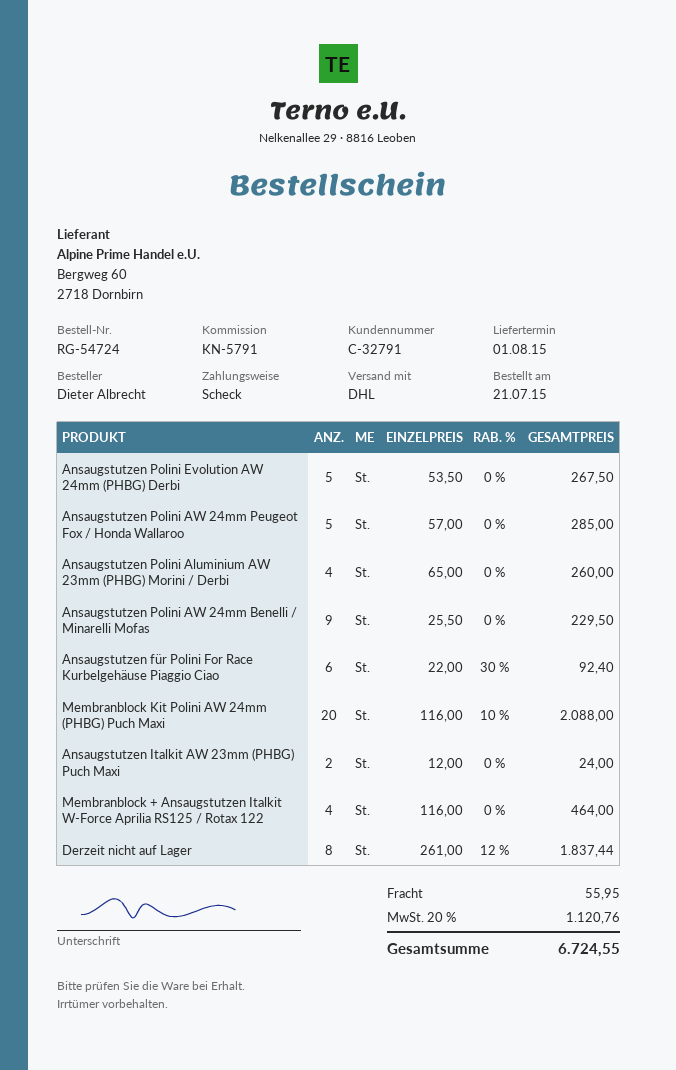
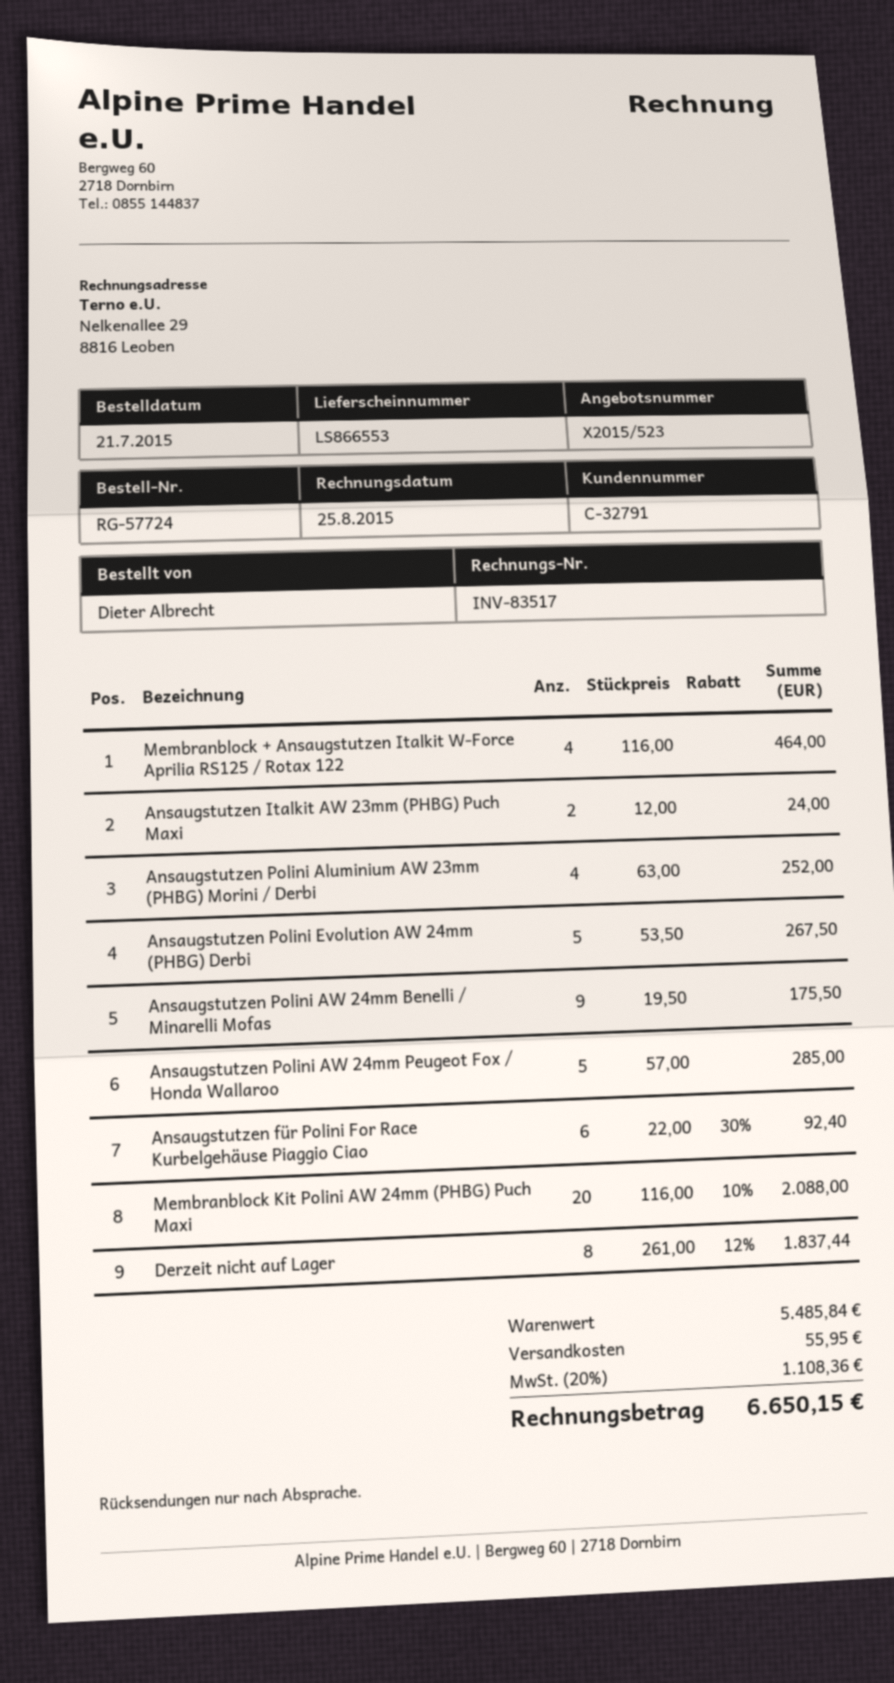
order number: RG-54724 -> RG-57724
Ansaugstutzen Polini Aluminium AW 23mm (PHBG) Morini / Derbi: 4 x 65.00 = 260.00 -> 4 x 63.00 = 252.00
Ansaugstutzen Polini AW 24mm Benelli / Minarelli Mofas: 9 x 25.50 = 229.50 -> 9 x 19.50 = 175.50
tax: 20% = 1120.76 -> 20% = 1108.36
total: 6724.55 -> 6650.15

